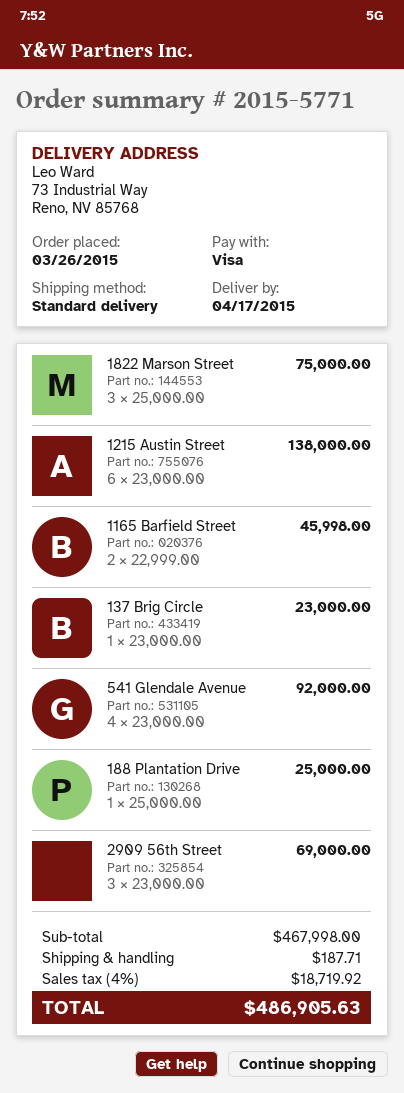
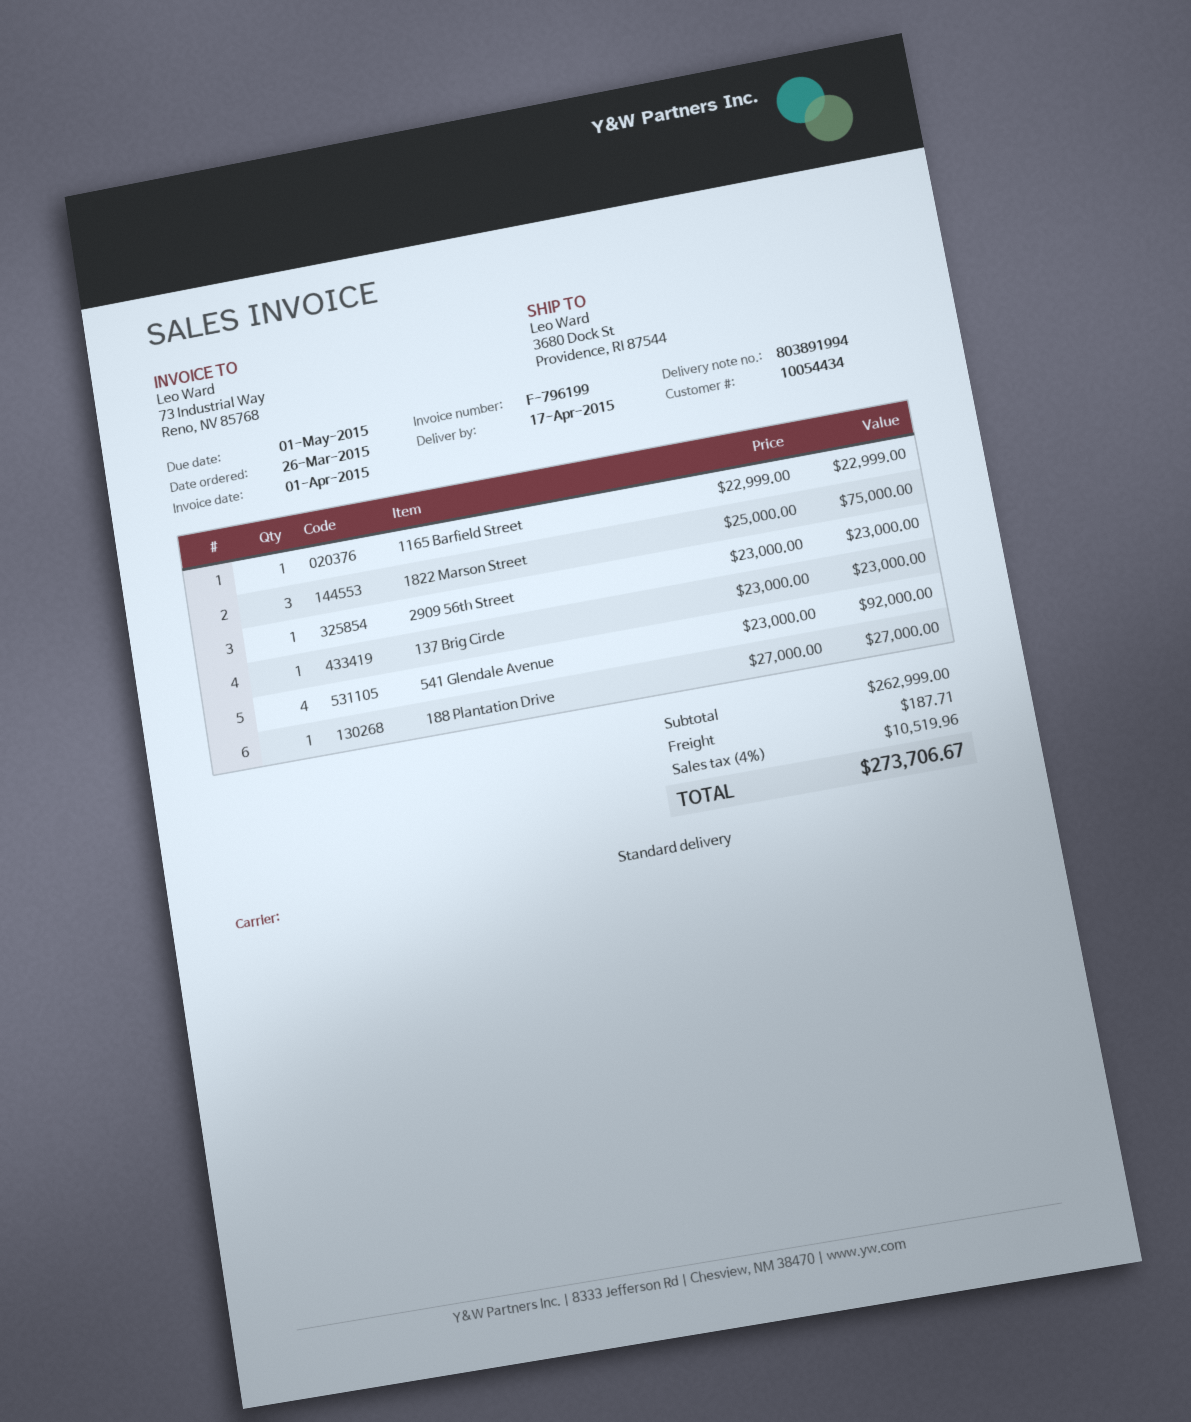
ship to: 73 Industrial Way, Reno, NV 85768 -> 3680 Dock St, Providence, RI 87544
1215 Austin Street: 6 x 23000.00 = 138000.00 -> none
1165 Barfield Street: 2 x 22999.00 = 45998.00 -> 1 x 22999.00 = 22999.00
188 Plantation Drive: 1 x 25000.00 = 25000.00 -> 1 x 27000.00 = 27000.00
2909 56th Street: 3 x 23000.00 = 69000.00 -> 1 x 23000.00 = 23000.00
subtotal: 467998.00 -> 262999.00
tax: 4% = 18719.92 -> 4% = 10519.96
total: 486905.63 -> 273706.67

